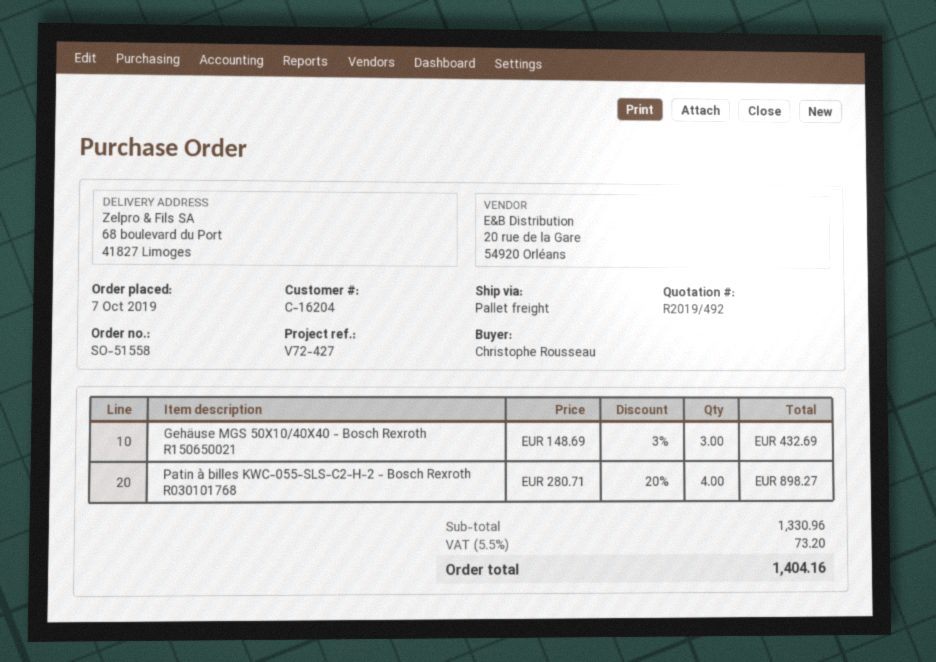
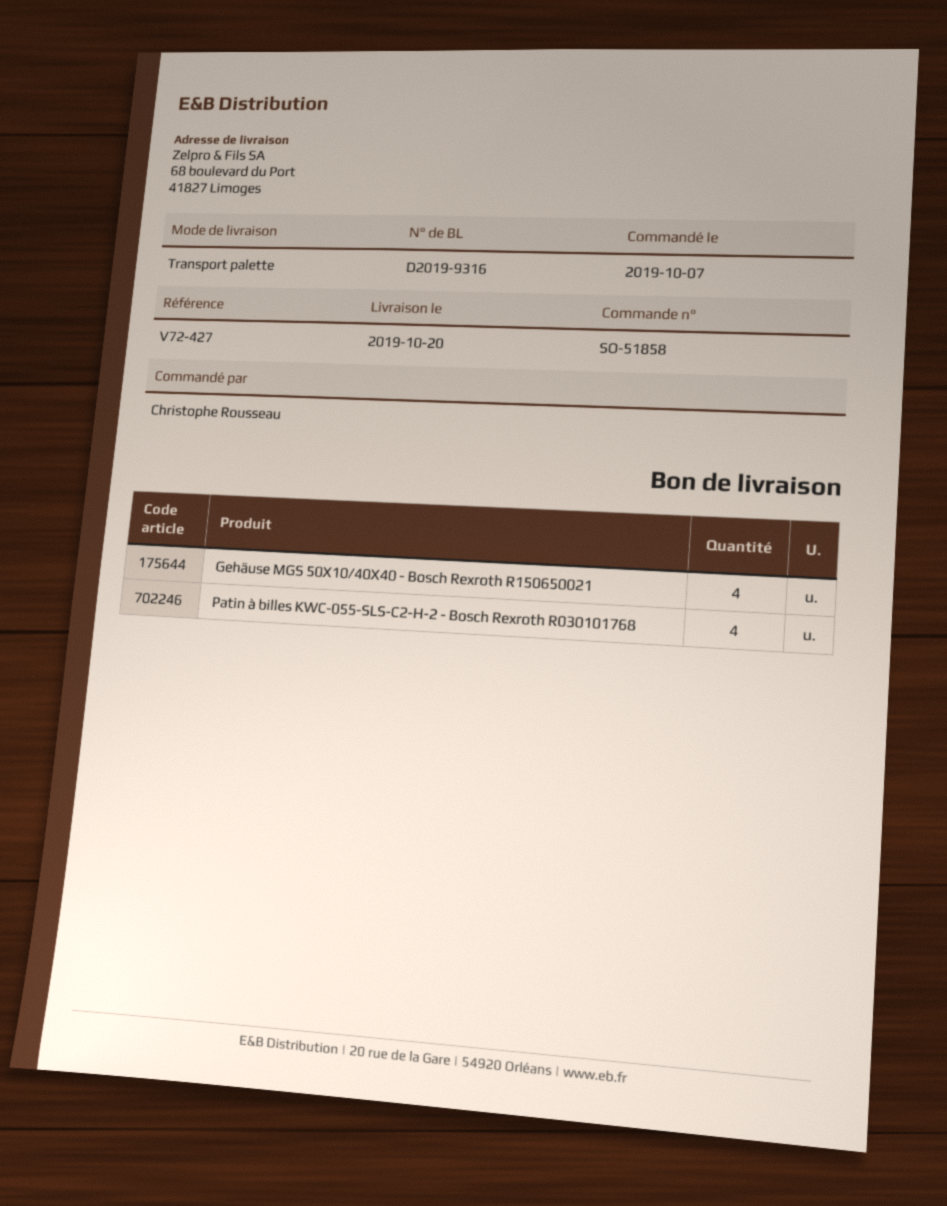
order number: SO-51558 -> SO-51858
Gehäuse MGS 50X10/40X40 - Bosch Rexroth R150650021: 3 -> 4

